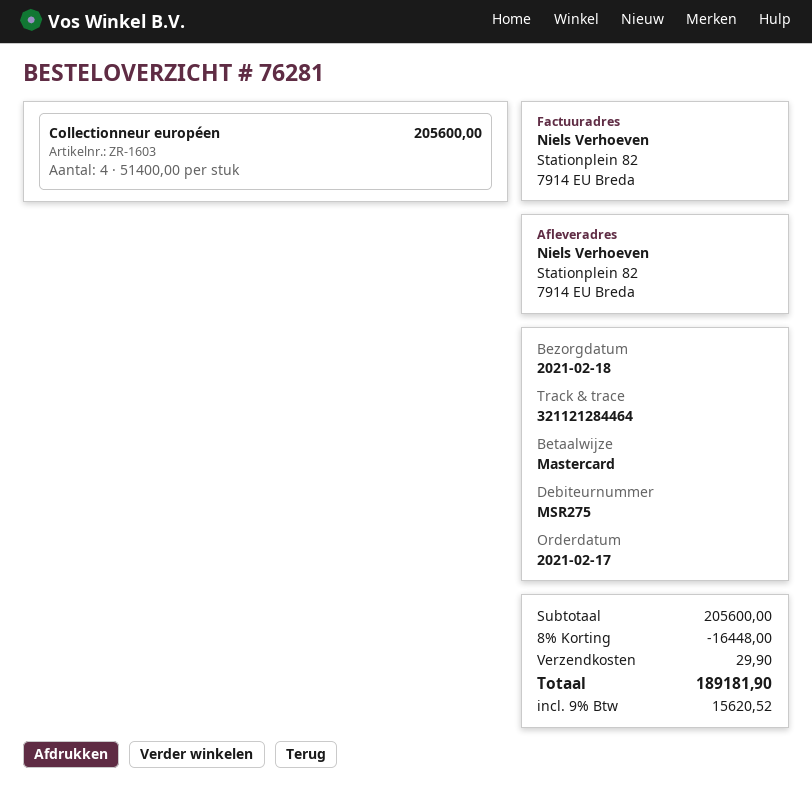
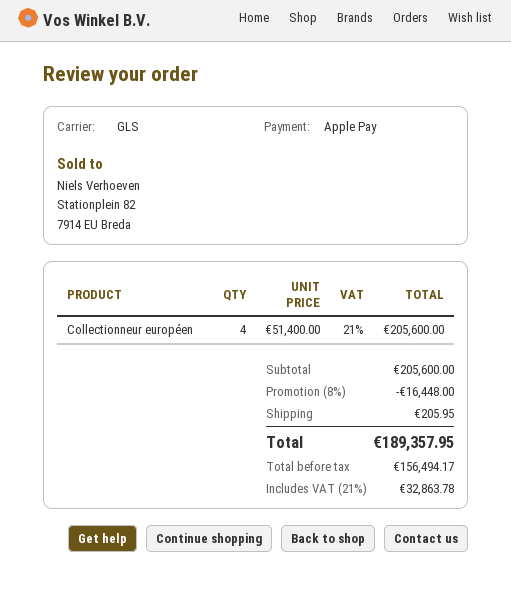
payment method: Mastercard -> Apple Pay
shipping: 29.90 -> 205.95
tax: 9% = 15620.52 -> 21% = 32863.78
total: 189181.90 -> 189357.95

